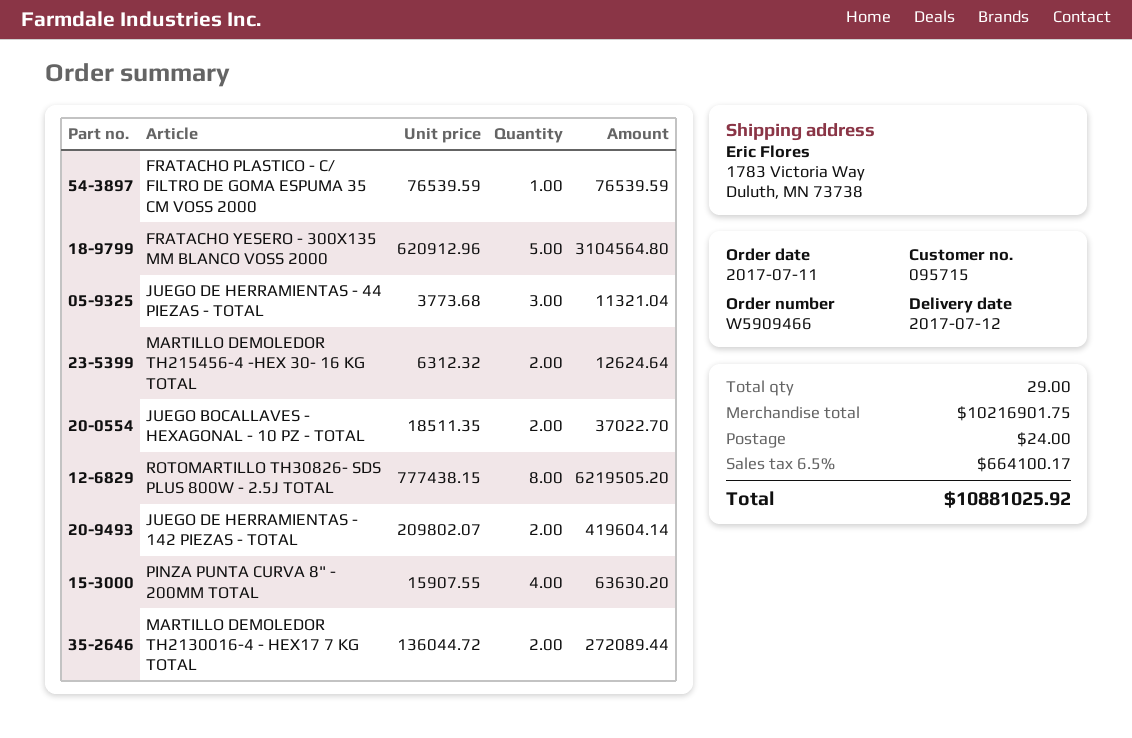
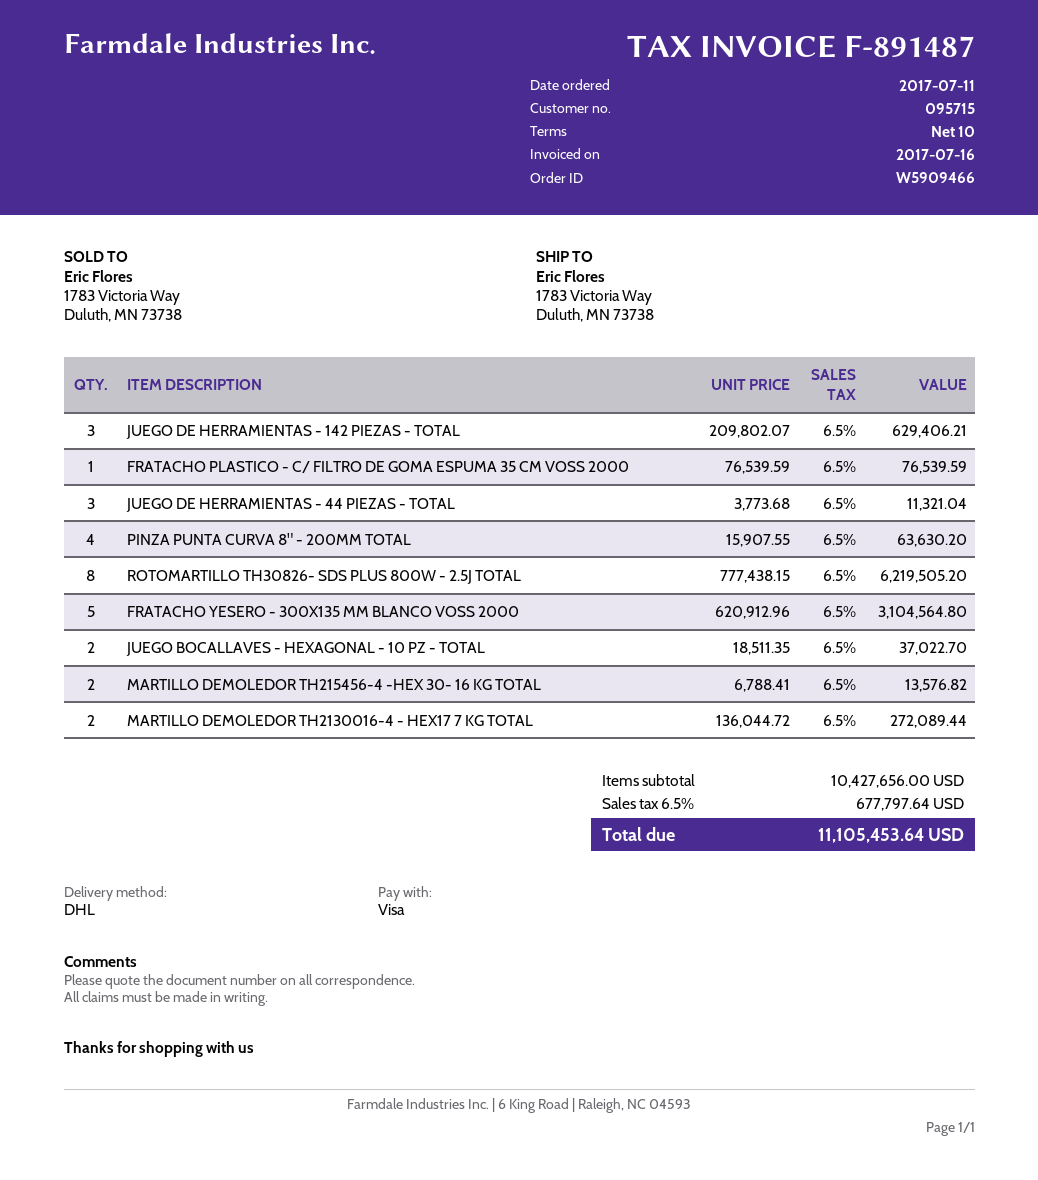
MARTILLO DEMOLEDOR TH215456-4 -HEX 30- 16 KG TOTAL: 2 x 6312.32 = 12624.64 -> 2 x 6788.41 = 13576.82
JUEGO DE HERRAMIENTAS - 142 PIEZAS - TOTAL: 2 x 209802.07 = 419604.14 -> 3 x 209802.07 = 629406.21
subtotal: 10216901.75 -> 10427656.00
shipping: 24.00 -> none
tax: 6.5% = 664100.17 -> 6.5% = 677797.64
total: 10881025.92 -> 11105453.64

